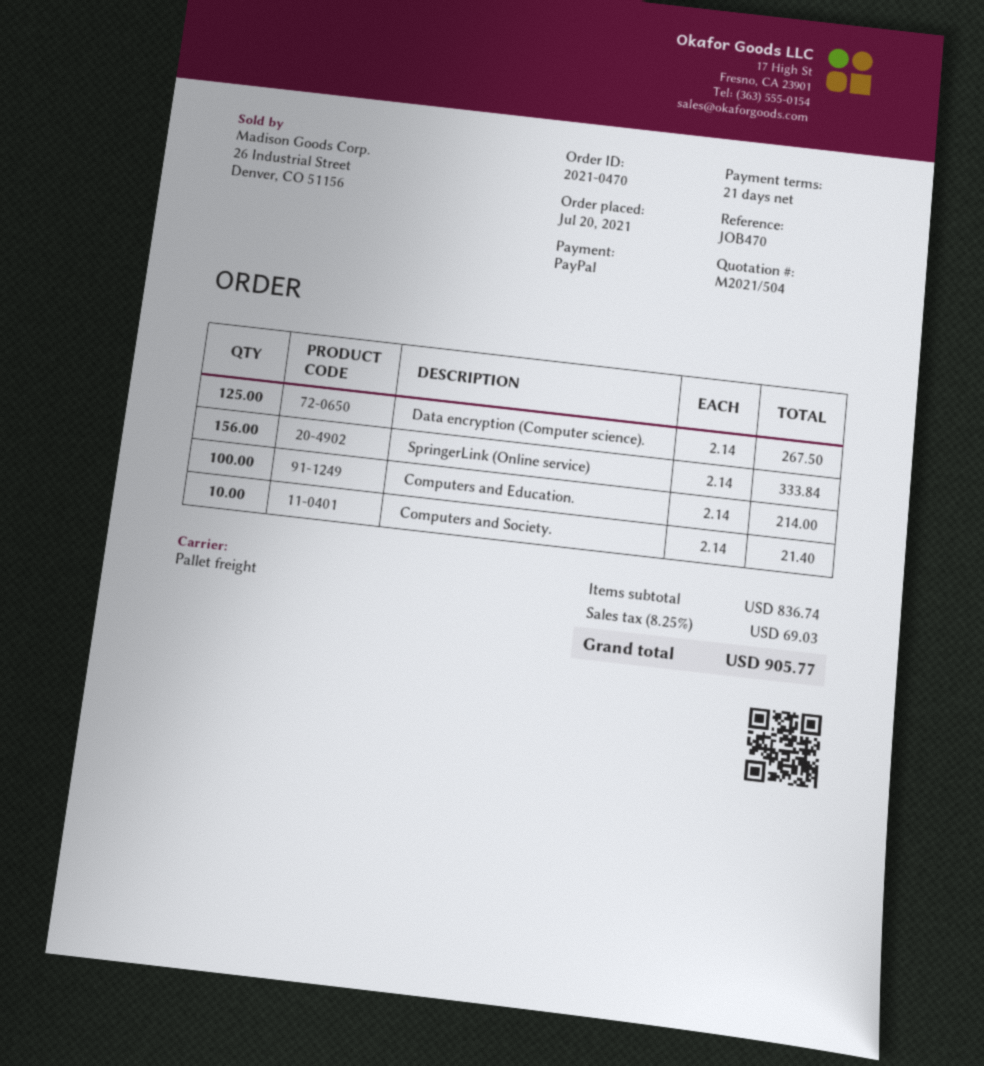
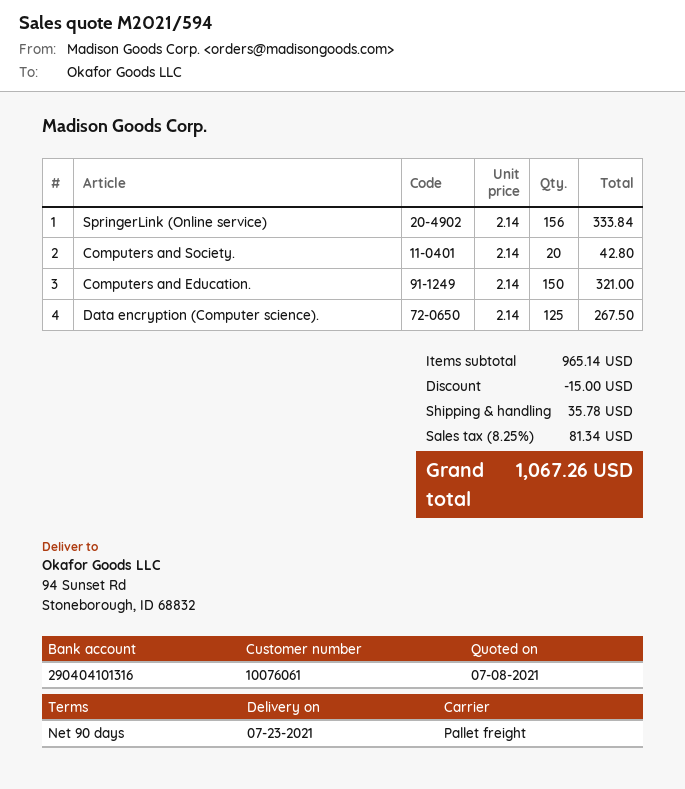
quote number: M2021/504 -> M2021/594
payment terms: 21 days -> 90 days
Computers and Education.: 100 x 2.14 = 214.00 -> 150 x 2.14 = 321.00
Computers and Society.: 10 x 2.14 = 21.40 -> 20 x 2.14 = 42.80
subtotal: 836.74 -> 965.14
discount: none -> 15.00
shipping: none -> 35.78
tax: 8.25% = 69.03 -> 8.25% = 81.34
total: 905.77 -> 1067.26

